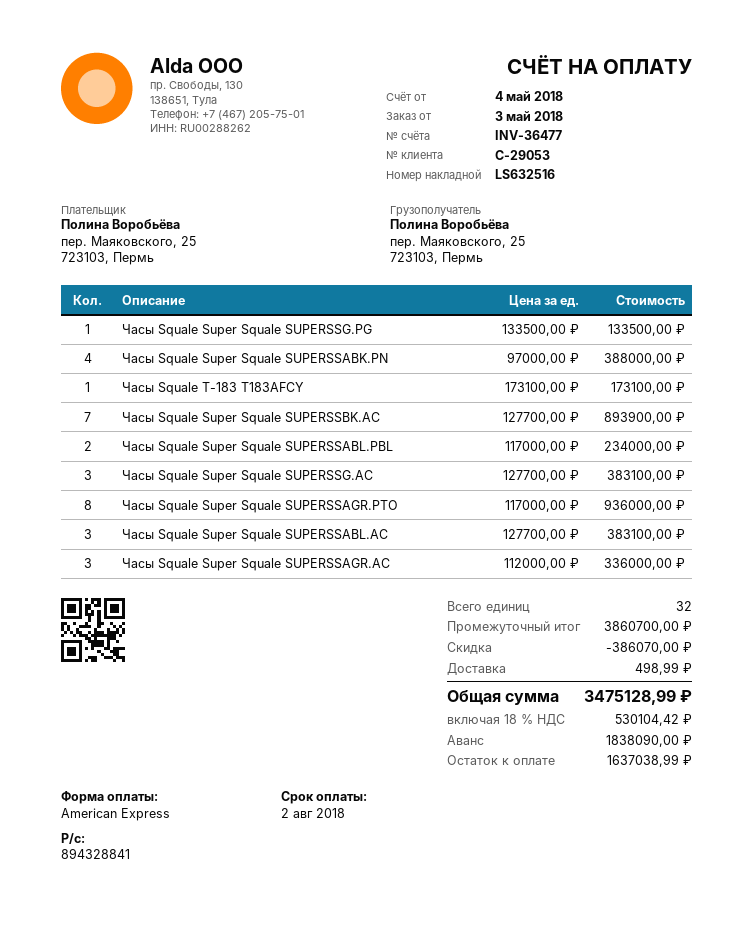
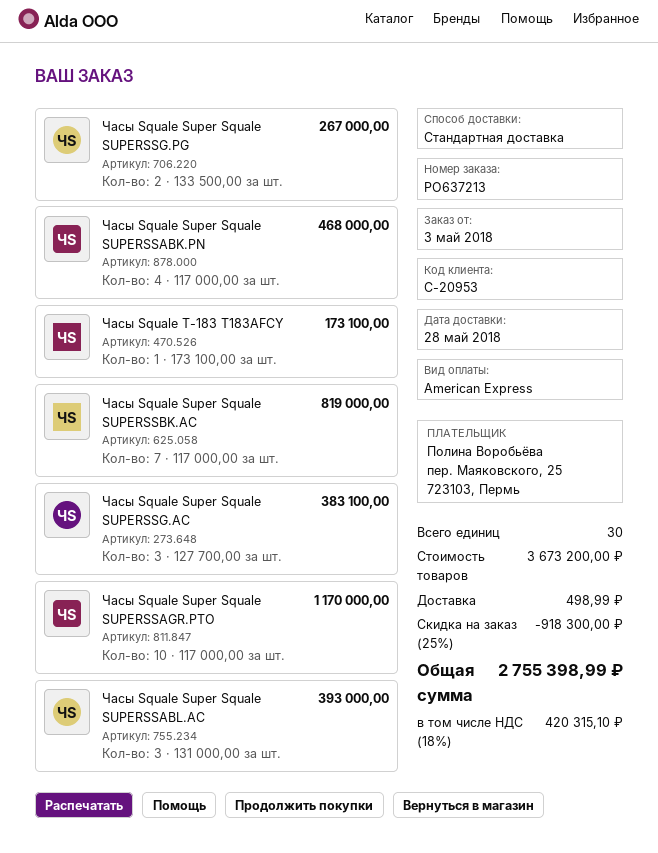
customer number: C-29053 -> C-20953
Часы Squale Super Squale SUPERSSG.PG: 1 x 133500.00 = 133500.00 -> 2 x 133500.00 = 267000.00
Часы Squale Super Squale SUPERSSABK.PN: 4 x 97000.00 = 388000.00 -> 4 x 117000.00 = 468000.00
Часы Squale Super Squale SUPERSSBK.AC: 7 x 127700.00 = 893900.00 -> 7 x 117000.00 = 819000.00
Часы Squale Super Squale SUPERSSABL.PBL: 2 x 117000.00 = 234000.00 -> none
Часы Squale Super Squale SUPERSSAGR.PTO: 8 x 117000.00 = 936000.00 -> 10 x 117000.00 = 1170000.00
Часы Squale Super Squale SUPERSSABL.AC: 3 x 127700.00 = 383100.00 -> 3 x 131000.00 = 393000.00
Часы Squale Super Squale SUPERSSAGR.AC: 3 x 112000.00 = 336000.00 -> none
total quantity: 32 -> 30
subtotal: 3860700.00 -> 3673200.00
discount: 386070.00 -> 918300.00
tax: 18% = 530104.42 -> 18% = 420315.10
total: 3475128.99 -> 2755398.99

